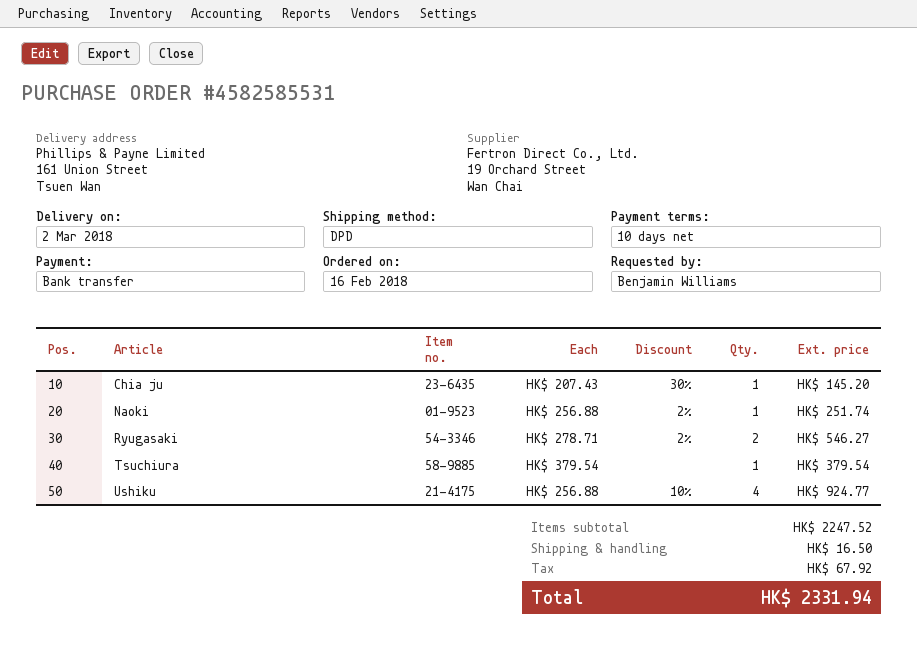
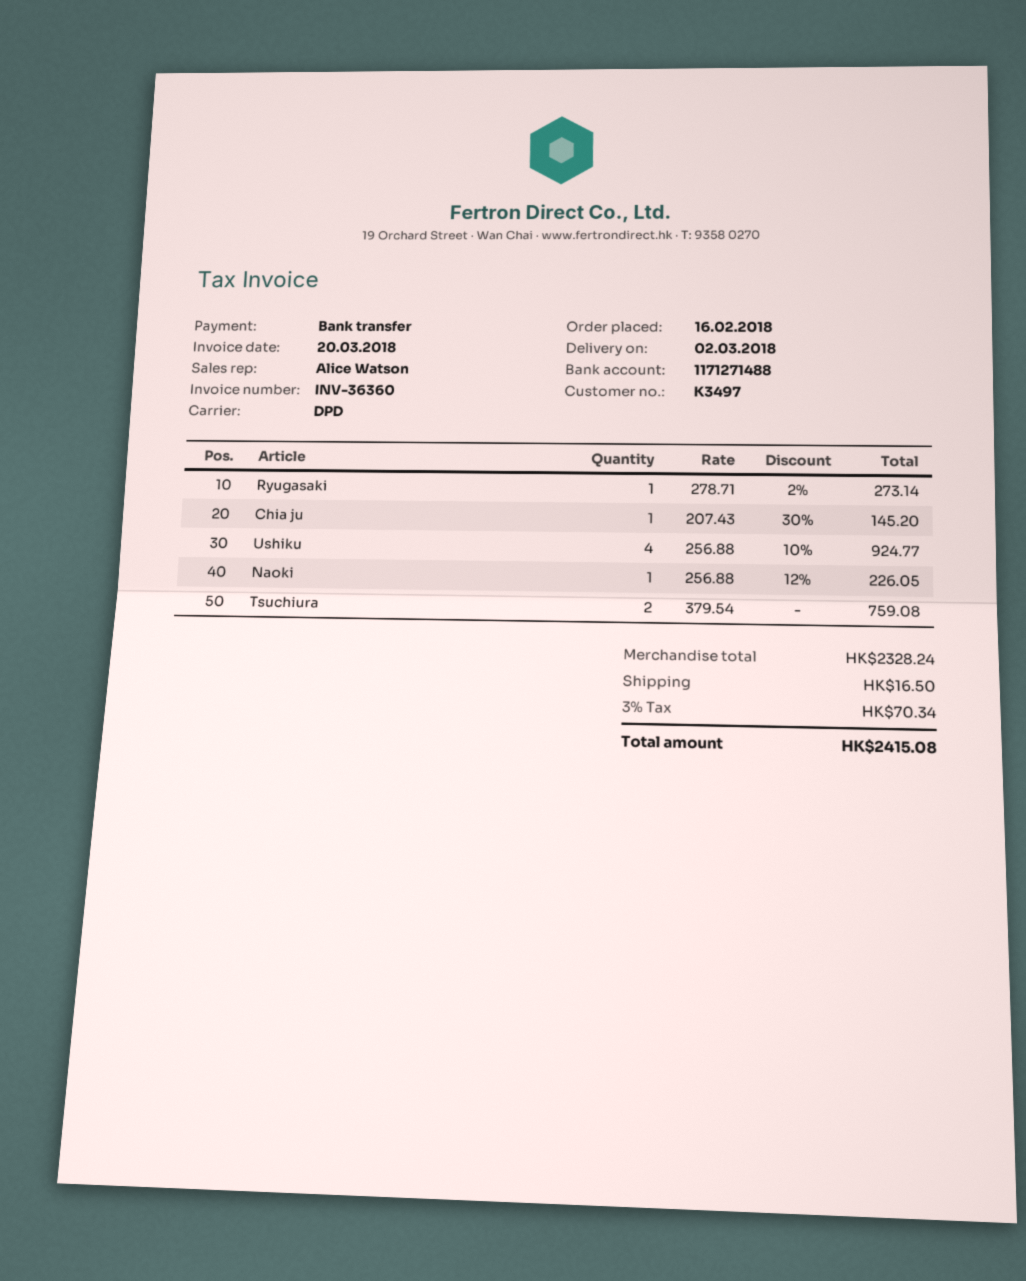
Naoki: 1 x 256.88 - 2% = 251.74 -> 1 x 256.88 - 12% = 226.05
Ryugasaki: 2 x 278.71 - 2% = 546.27 -> 1 x 278.71 - 2% = 273.14
Tsuchiura: 1 x 379.54 = 379.54 -> 2 x 379.54 = 759.08
subtotal: 2247.52 -> 2328.24
tax: 67.92 -> 70.34
total: 2331.94 -> 2415.08

